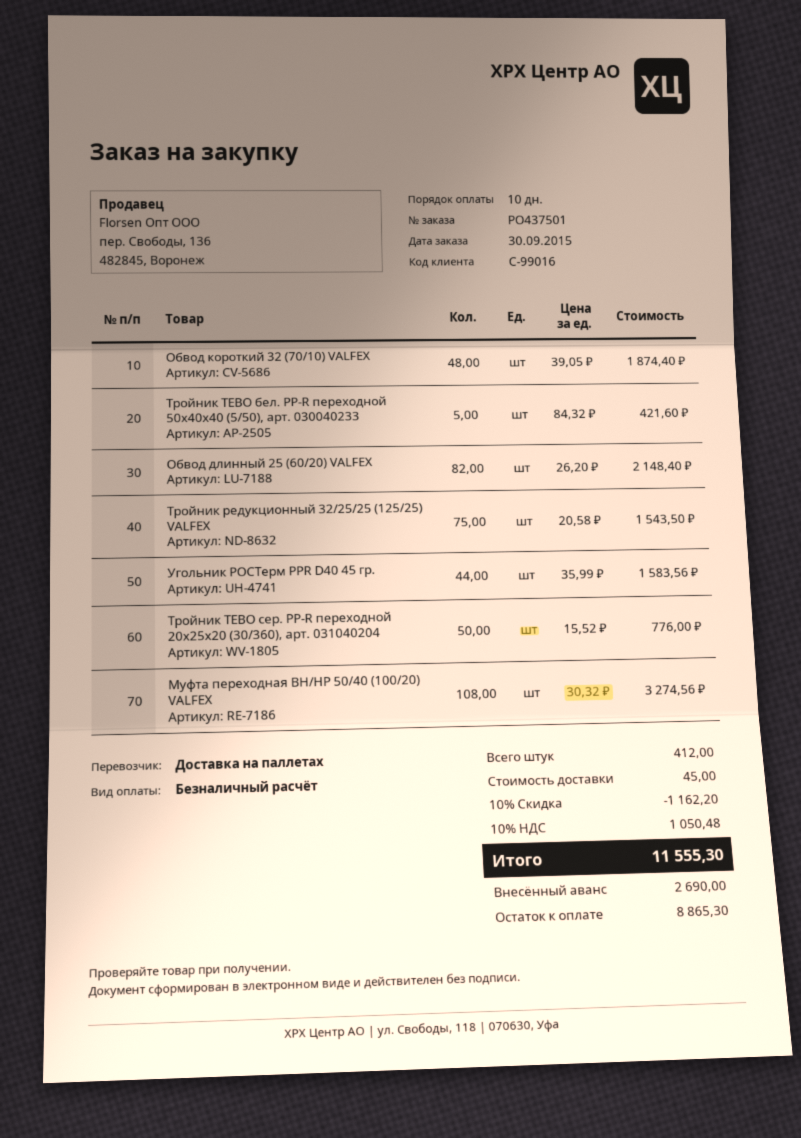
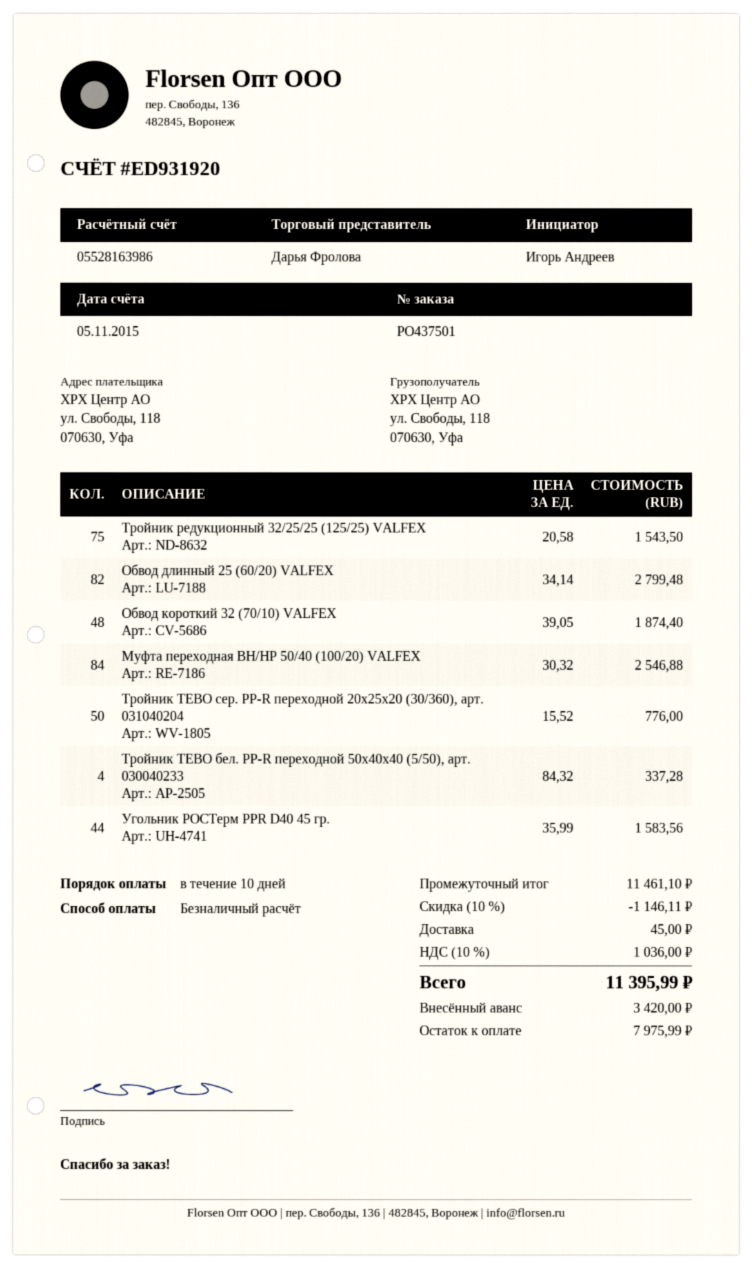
Тройник TEBO бел. PP-R переходной 50х40х40 (5/50), арт. 030040233: 5 x 84.32 = 421.60 -> 4 x 84.32 = 337.28
Обвод длинный 25 (60/20) VALFEX: 82 x 26.20 = 2148.40 -> 82 x 34.14 = 2799.48
Муфта переходная ВН/НР 50/40 (100/20) VALFEX: 108 x 30.32 = 3274.56 -> 84 x 30.32 = 2546.88
discount: 10% = 1162.20 -> 10% = 1146.11
tax: 10% = 1050.48 -> 10% = 1036.00
total: 11555.30 -> 11395.99
deposit: 2690.00 -> 3420.00
balance: 8865.30 -> 7975.99

